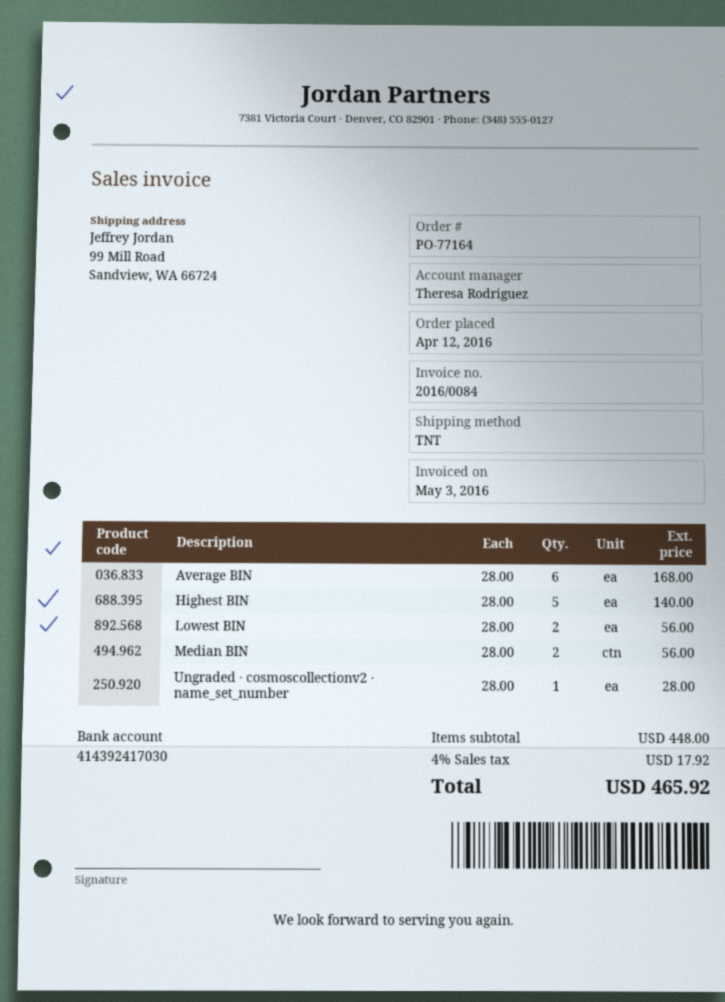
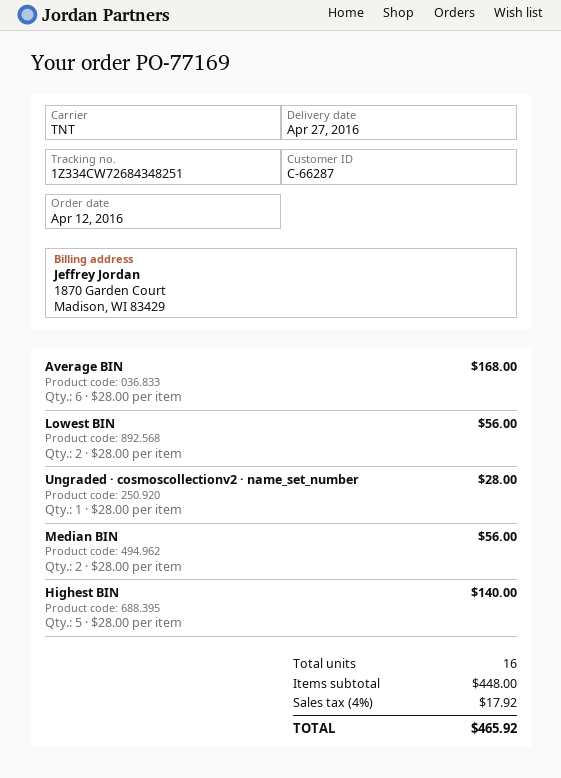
order number: PO-77164 -> PO-77169

